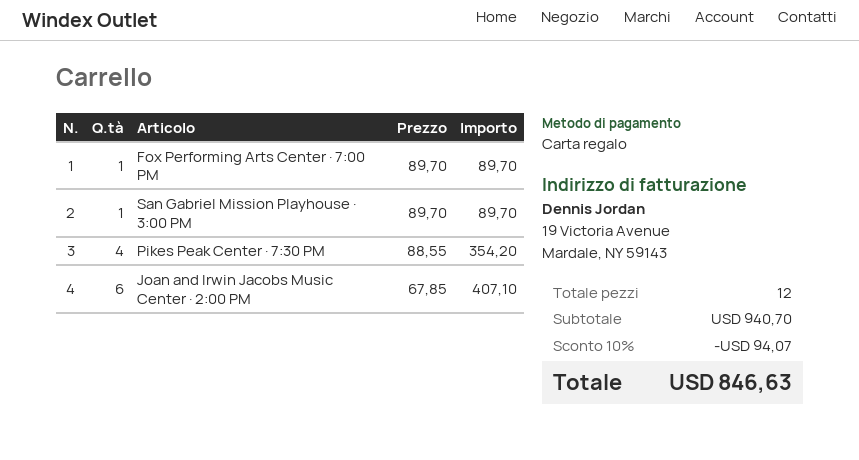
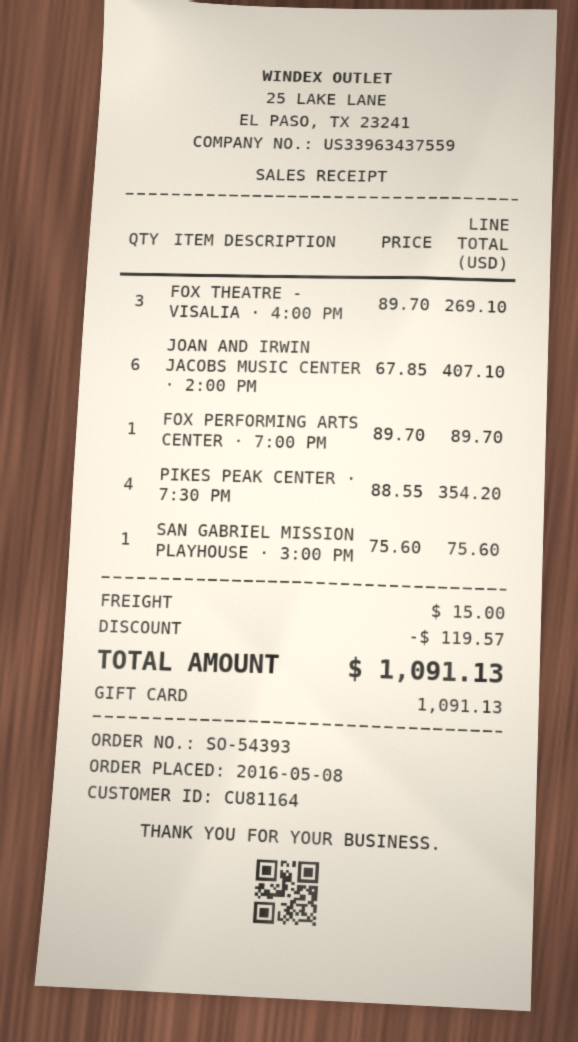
San Gabriel Mission Playhouse · 3:00 PM: 1 x 89.70 = 89.70 -> 1 x 75.60 = 75.60
FOX THEATRE - VISALIA · 4:00 PM: none -> 3 x 89.70 = 269.10
discount: 94.07 -> 119.57
shipping: none -> 15.00
total: 846.63 -> 1091.13

